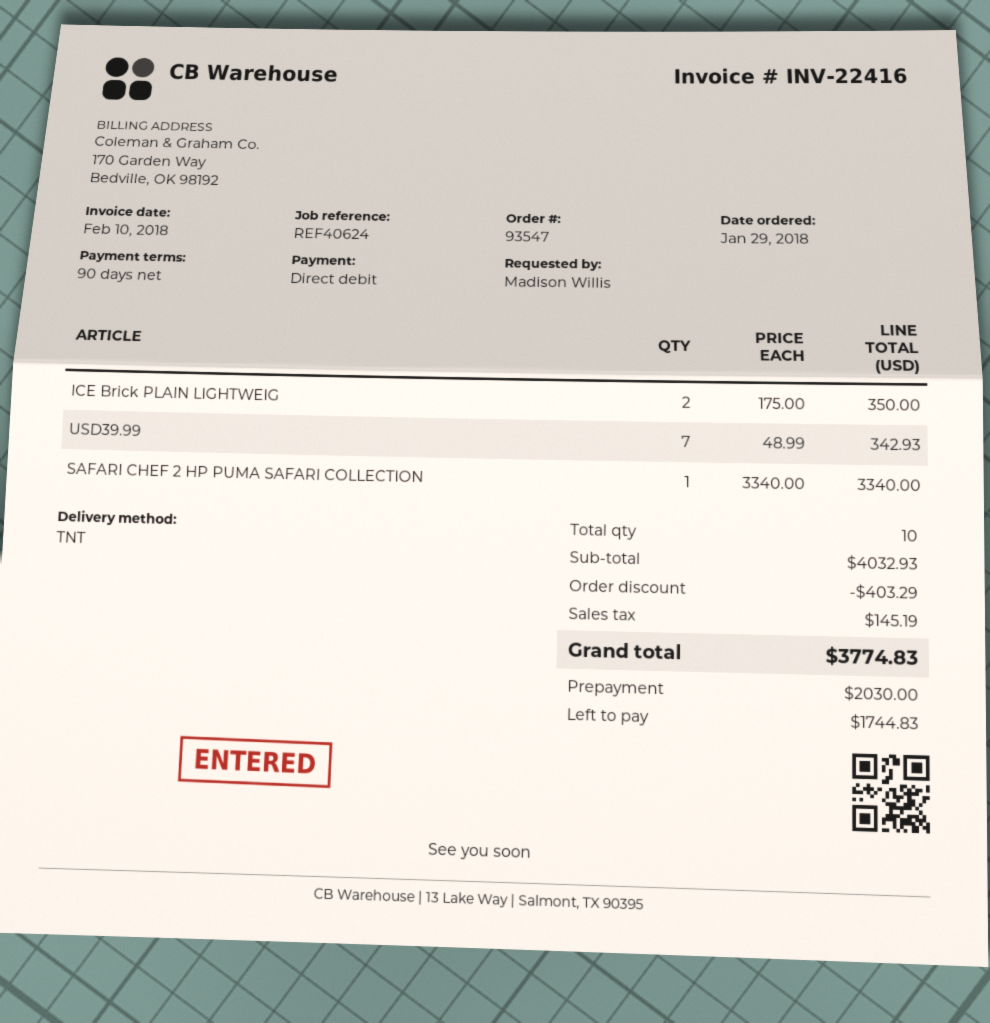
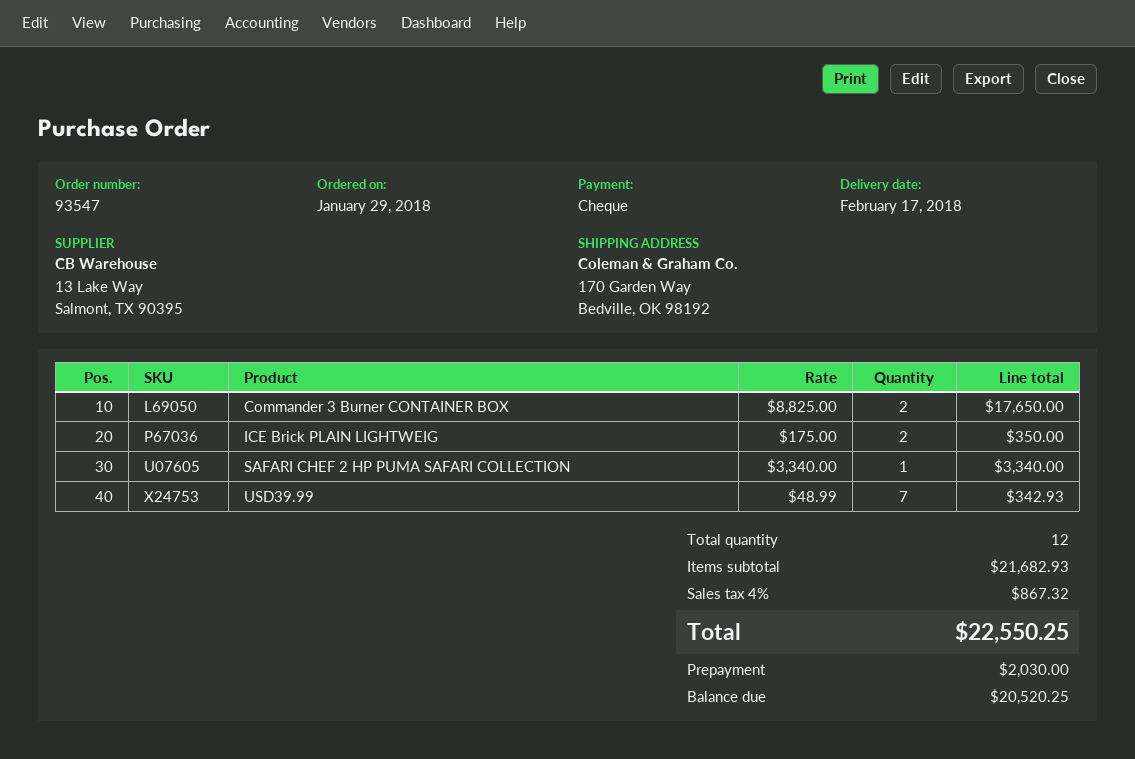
payment method: direct debit -> cheque
Commander 3 Burner CONTAINER BOX: none -> 2 x 8825.00 = 17650.00
total quantity: 10 -> 12
subtotal: 4032.93 -> 21682.93
discount: 403.29 -> none
tax: 145.19 -> 867.32
total: 3774.83 -> 22550.25
balance: 1744.83 -> 20520.25

